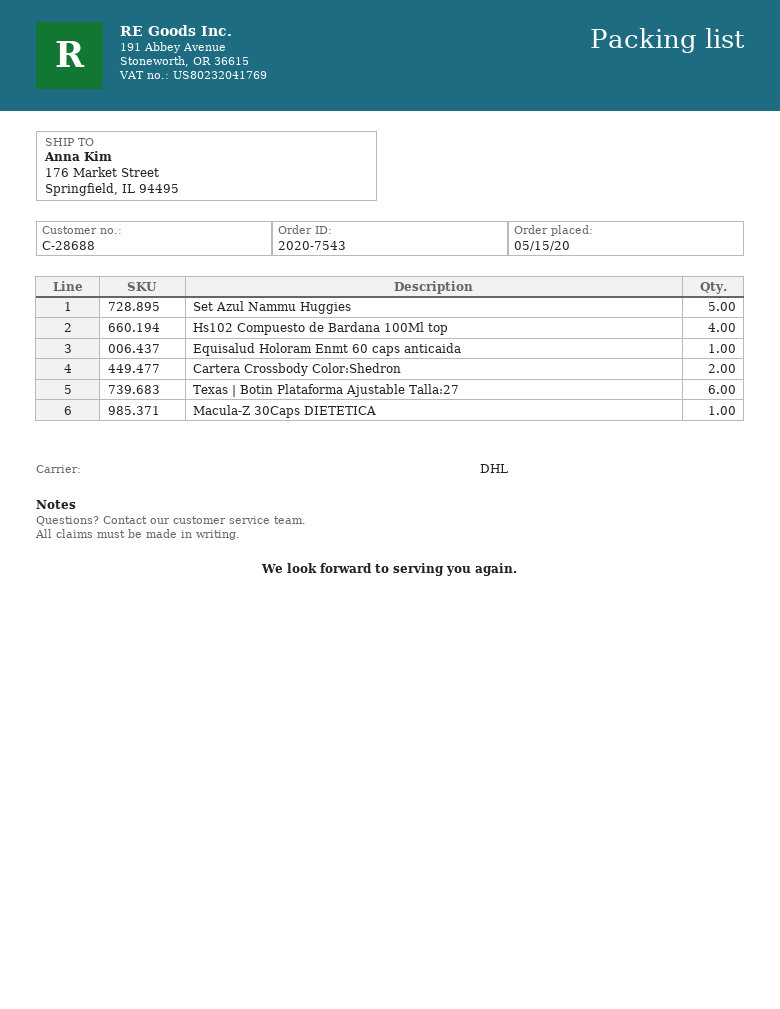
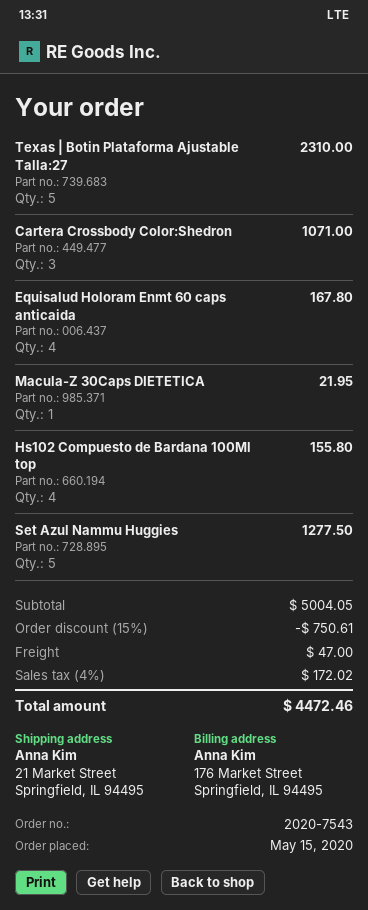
ship to: 176 Market Street, Springfield, IL 94495 -> 21 Market Street, Springfield, IL 94495
Equisalud Holoram Enmt 60 caps anticaida: 1 -> 4
Cartera Crossbody Color:Shedron: 2 -> 3
Texas | Botin Plataforma Ajustable Talla:27: 6 -> 5

